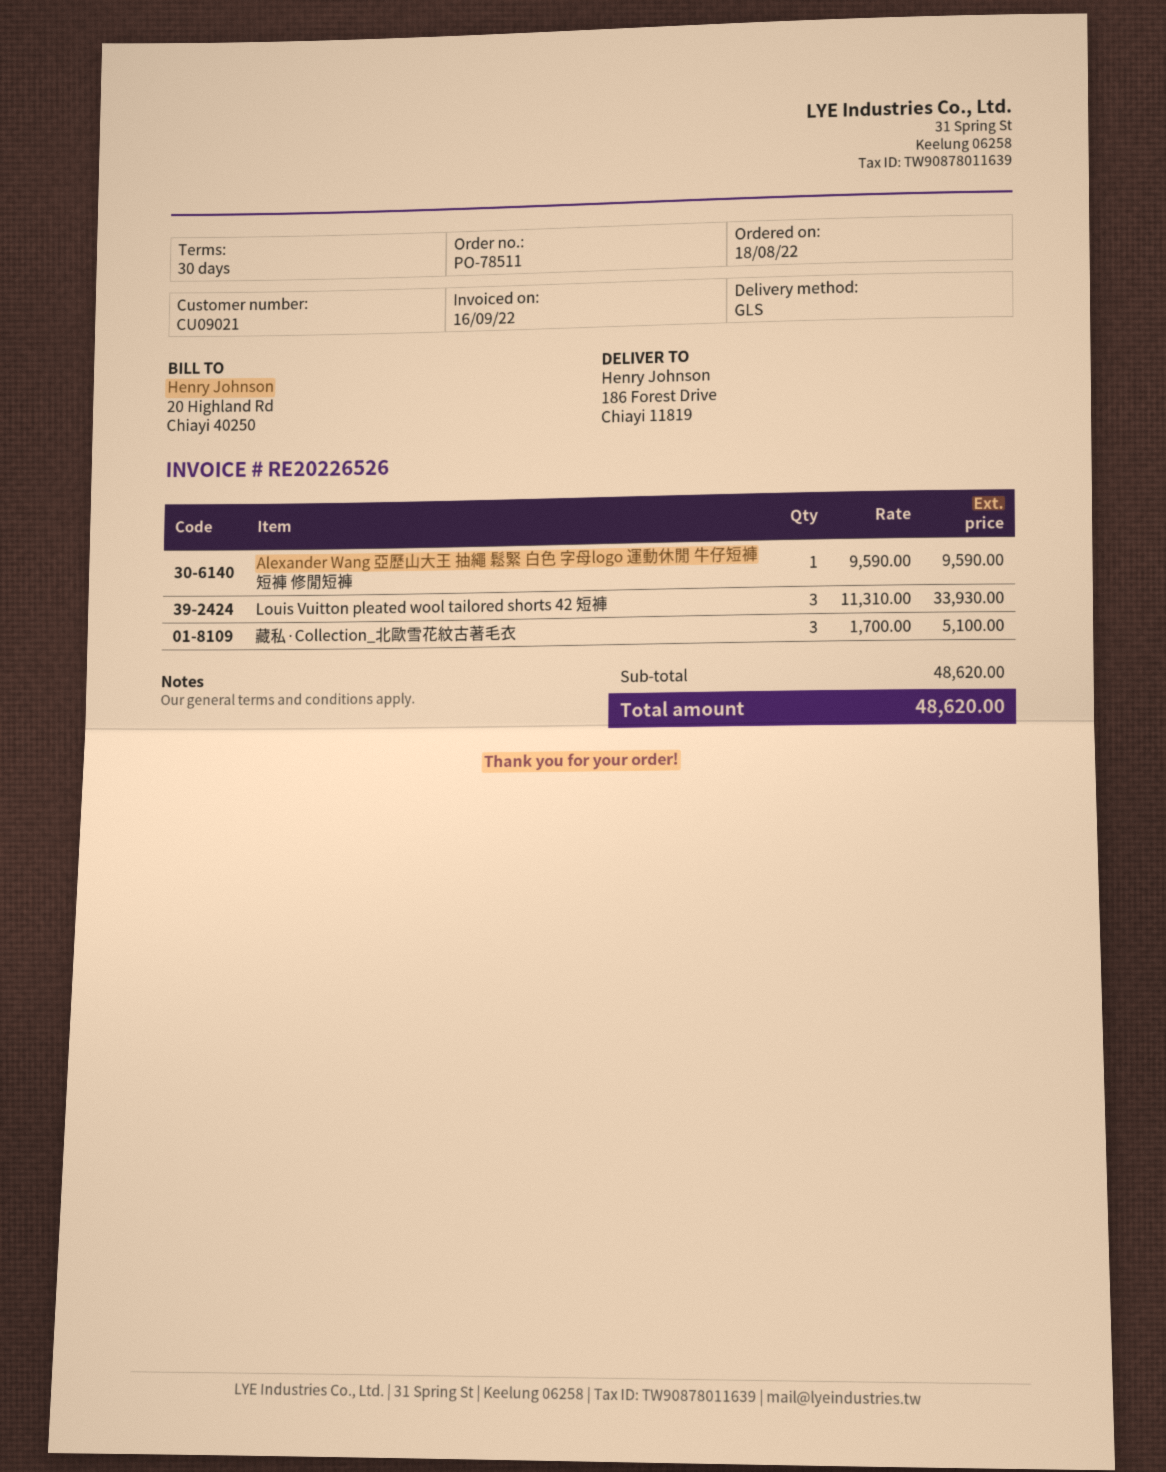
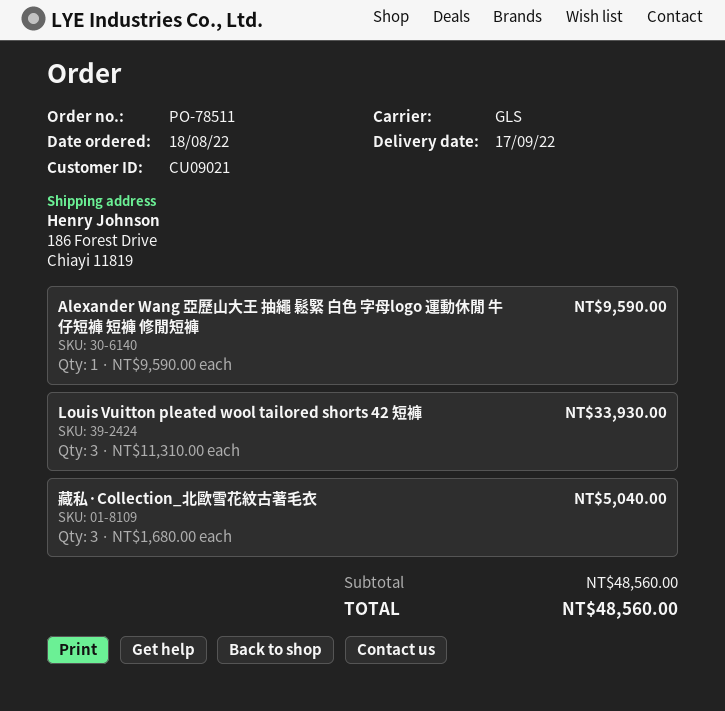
藏私·Collection_北歐雪花紋古著毛衣: 3 x 1700.00 = 5100.00 -> 3 x 1680.00 = 5040.00
subtotal: 48620.00 -> 48560.00
total: 48620.00 -> 48560.00

